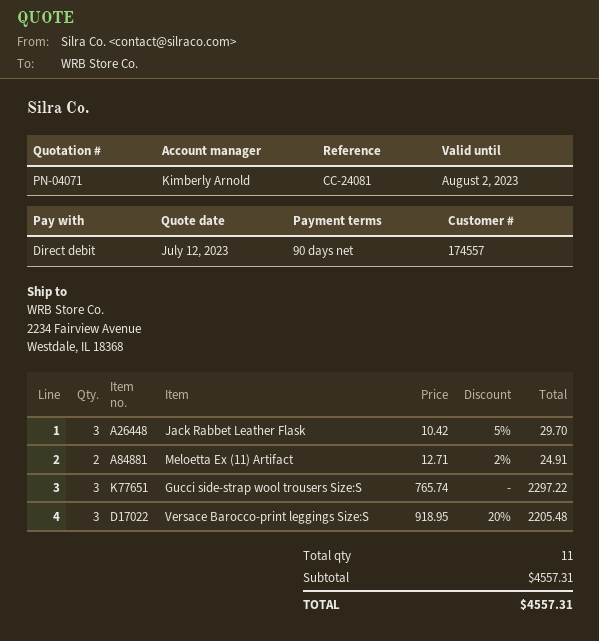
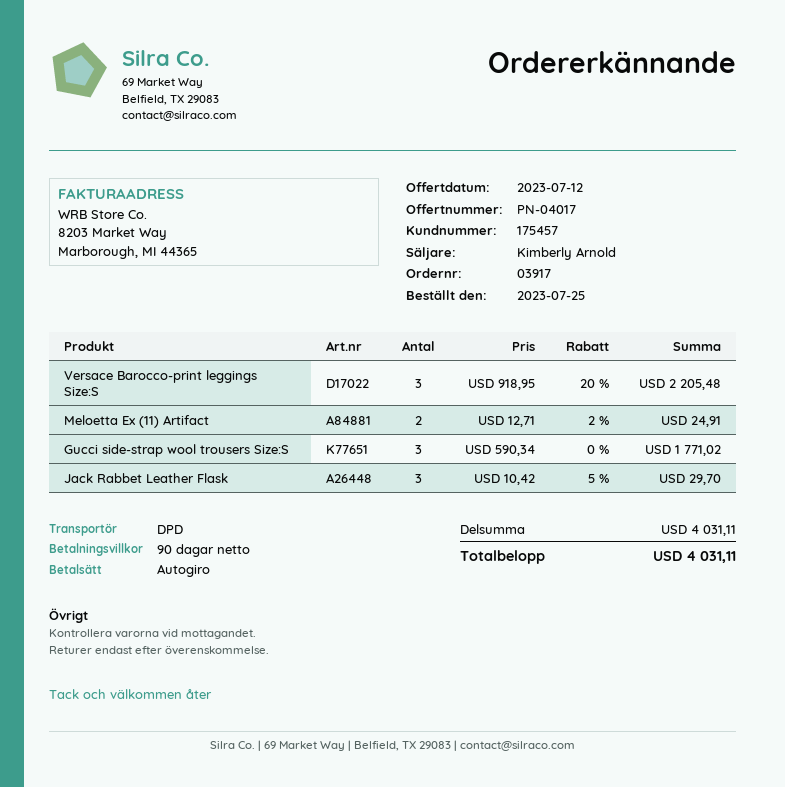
quote number: PN-04071 -> PN-04017
customer number: 174557 -> 175457
Gucci side-strap wool trousers Size:S: 3 x 765.74 = 2297.22 -> 3 x 590.34 = 1771.02
subtotal: 4557.31 -> 4031.11
total: 4557.31 -> 4031.11

